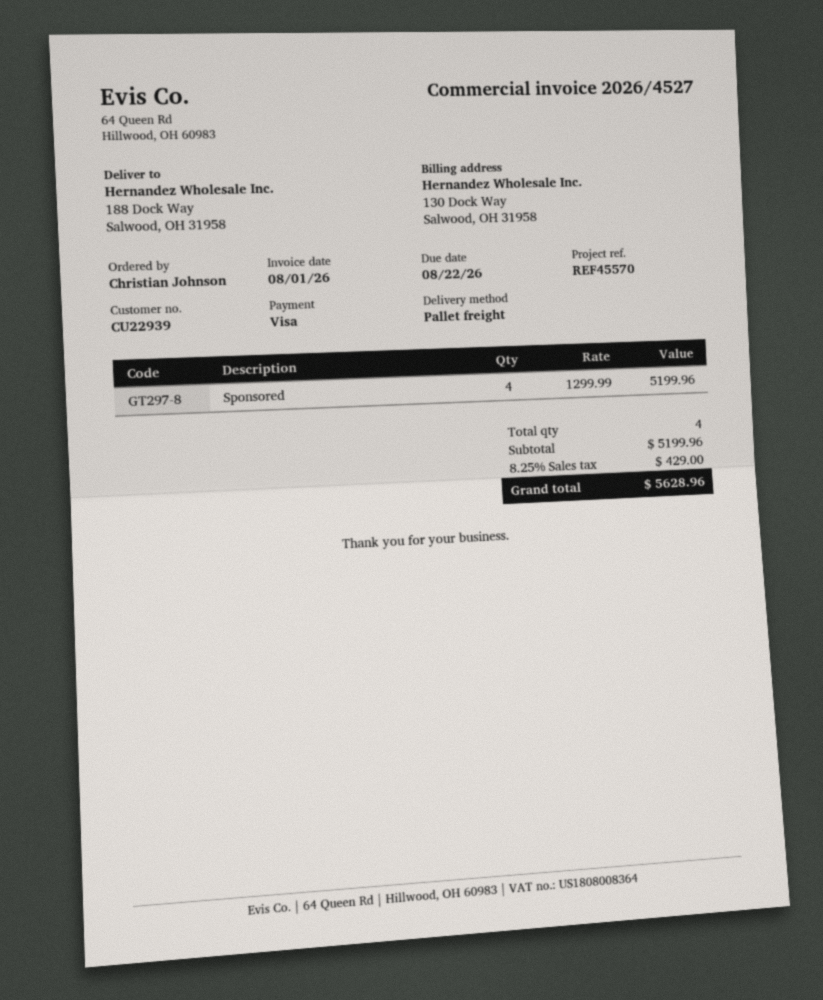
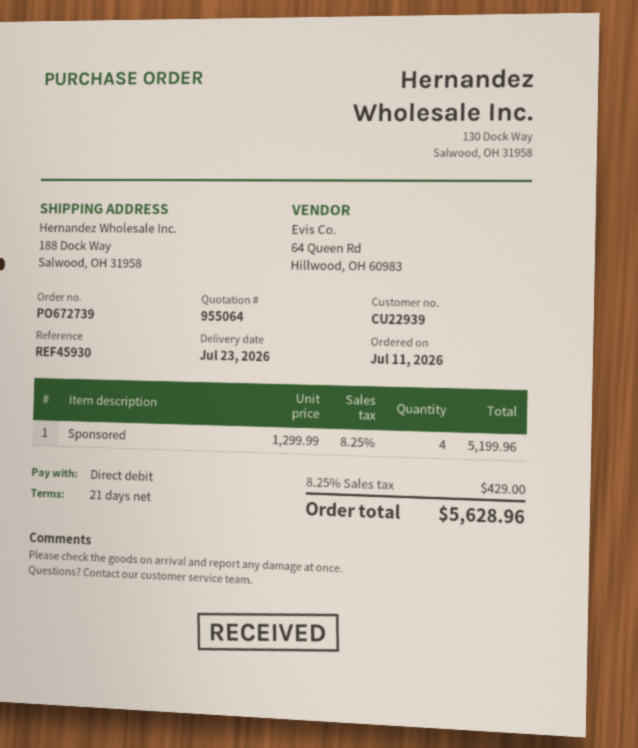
reference: REF45570 -> REF45930
payment method: Visa -> direct debit

